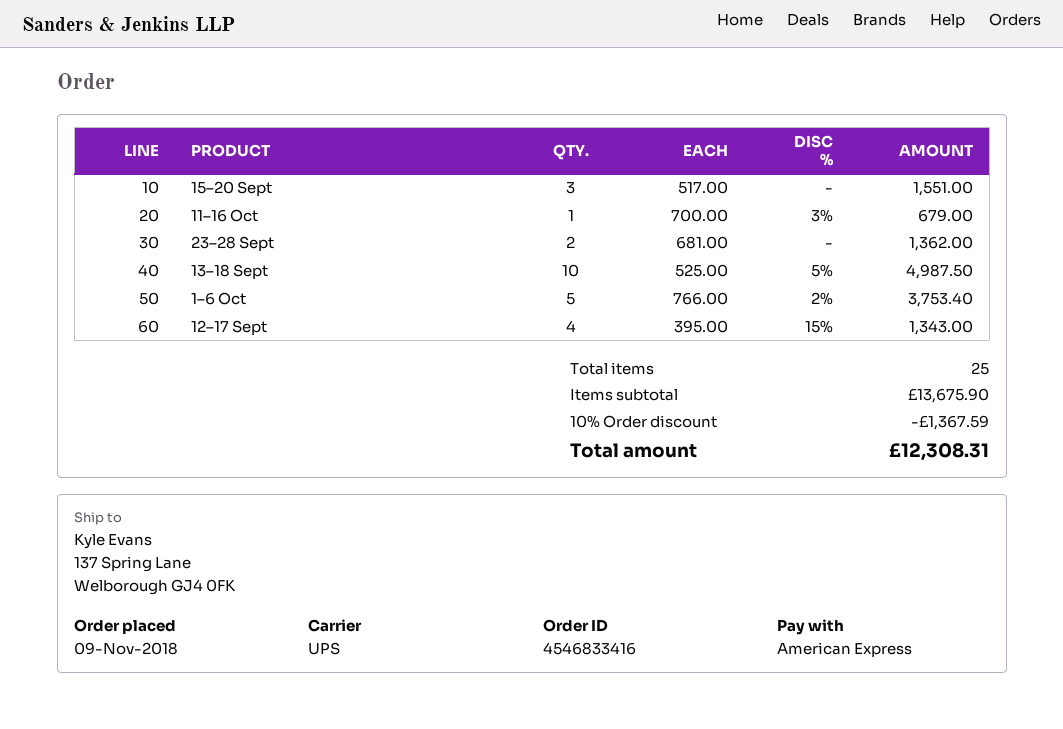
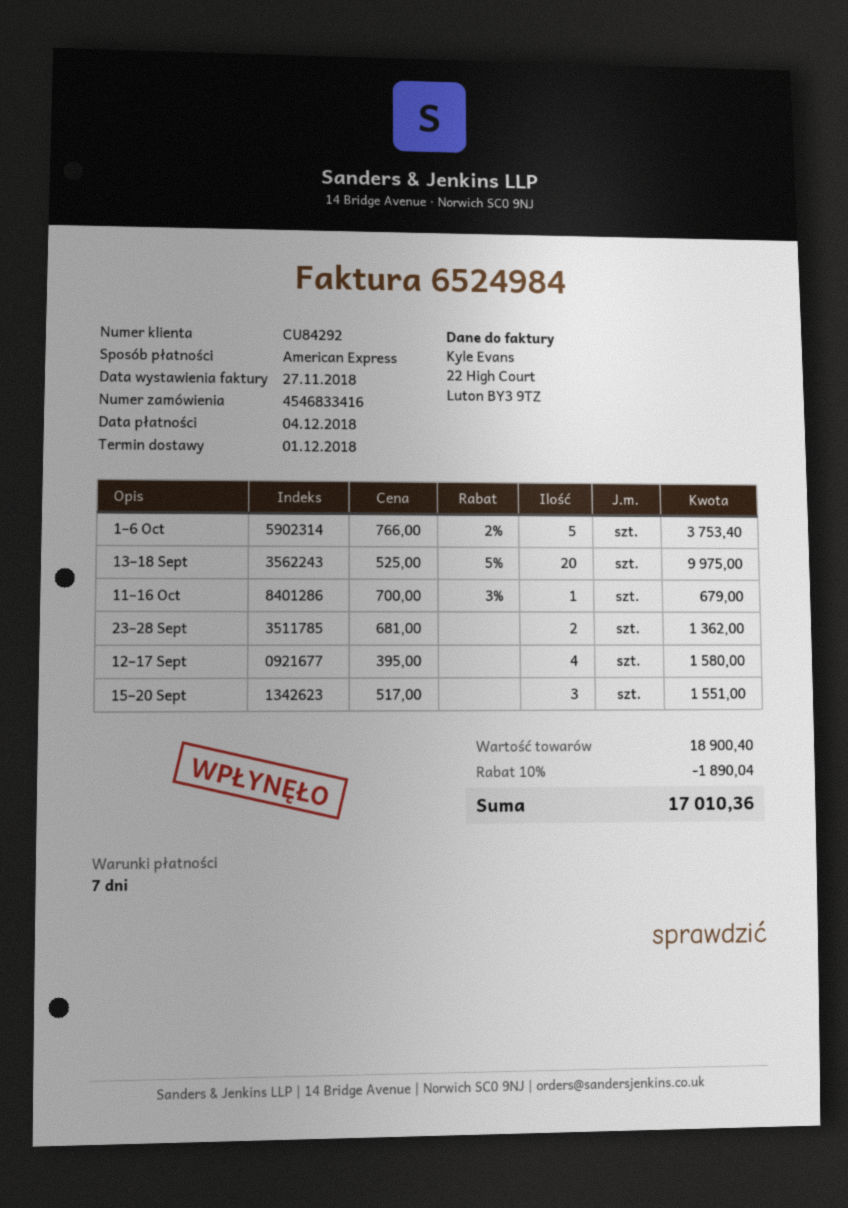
13–18 Sept: 10 x 525.00 - 5% = 4987.50 -> 20 x 525.00 - 5% = 9975.00
12–17 Sept: 4 x 395.00 - 15% = 1343.00 -> 4 x 395.00 = 1580.00
subtotal: 13675.90 -> 18900.40
discount: 10% = 1367.59 -> 10% = 1890.04
total: 12308.31 -> 17010.36

